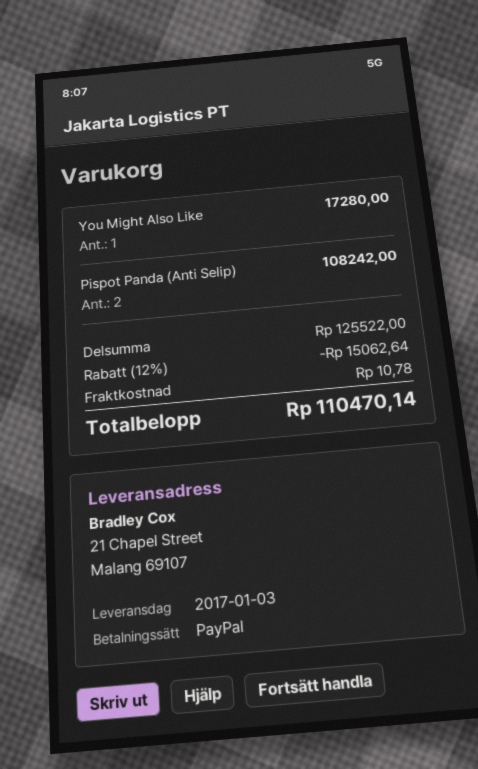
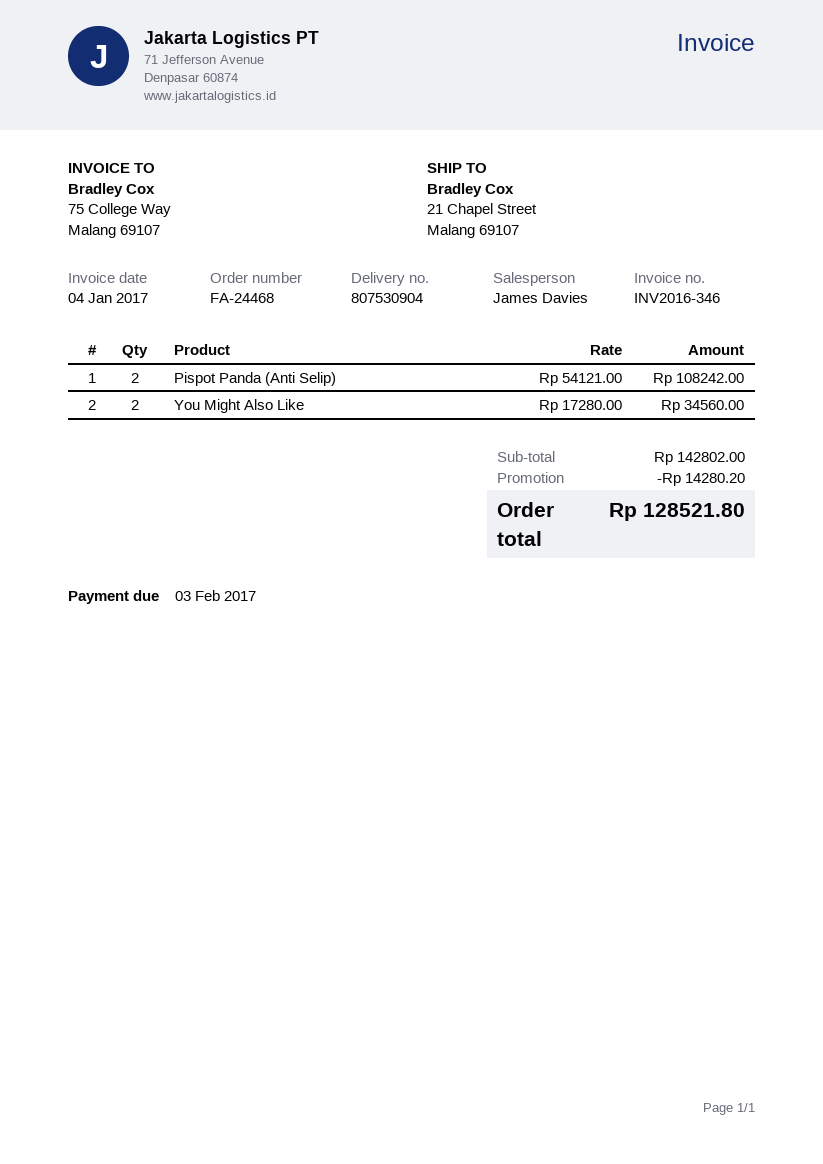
You Might Also Like: 1 for 17280.00 -> 2 for 34560.00
subtotal: 125522.00 -> 142802.00
discount: 15062.64 -> 14280.20
shipping: 10.78 -> none
total: 110470.14 -> 128521.80

